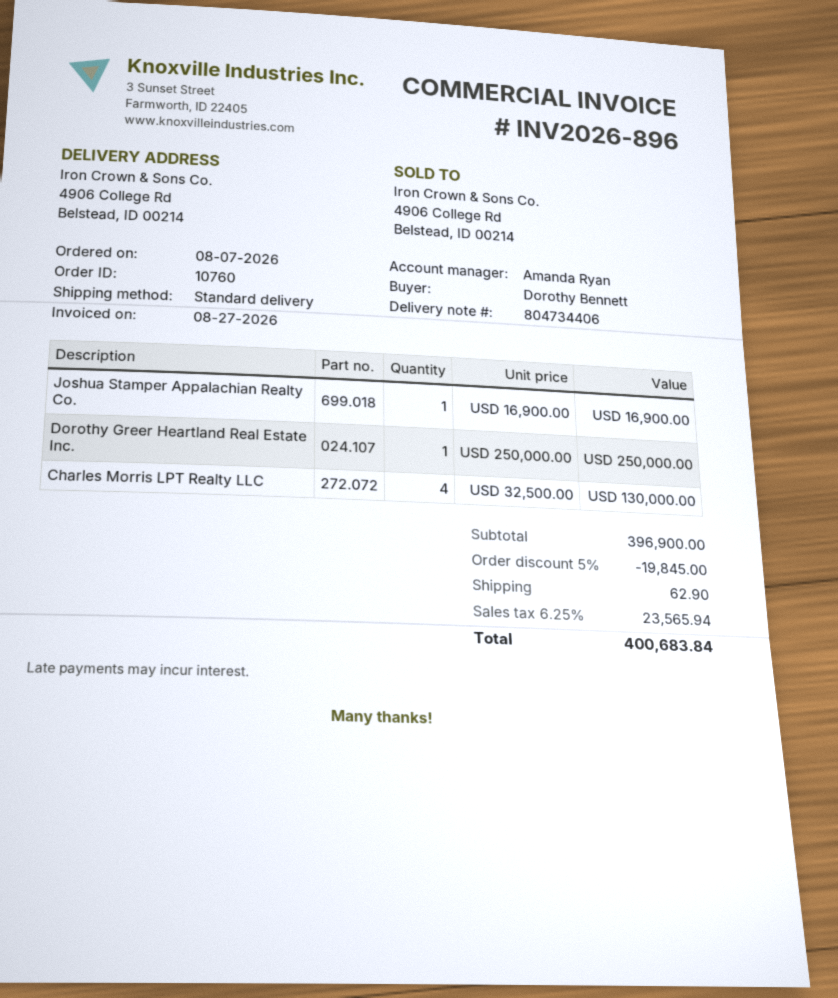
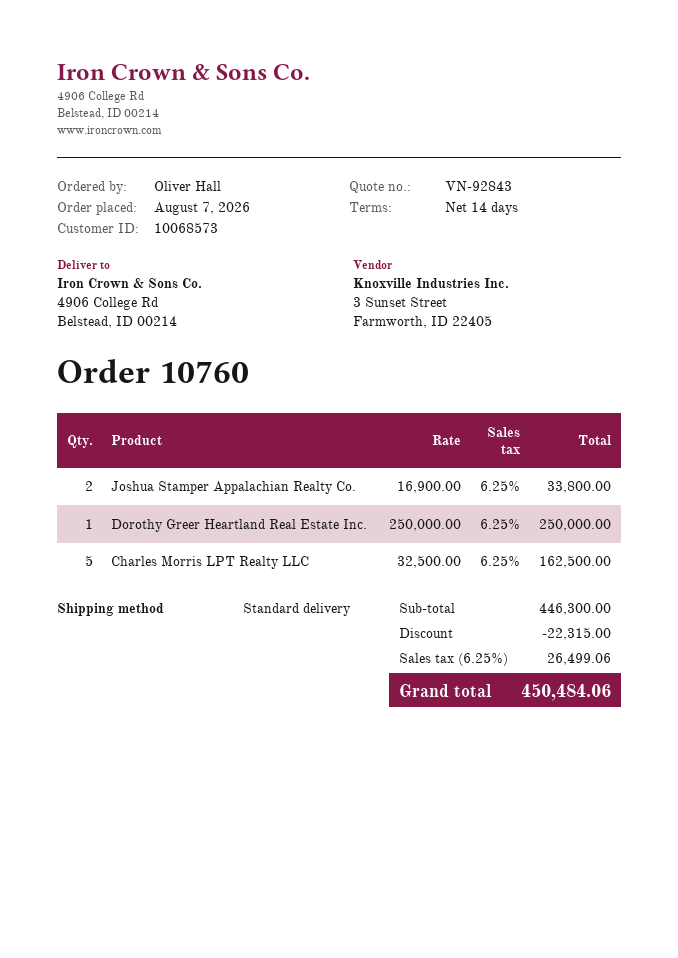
ordered by: Dorothy Bennett -> Oliver Hall
Joshua Stamper Appalachian Realty Co.: 1 x 16900.00 = 16900.00 -> 2 x 16900.00 = 33800.00
Charles Morris LPT Realty LLC: 4 x 32500.00 = 130000.00 -> 5 x 32500.00 = 162500.00
subtotal: 396900.00 -> 446300.00
discount: 19845.00 -> 22315.00
shipping: 62.90 -> none
tax: 6.25% = 23565.94 -> 6.25% = 26499.06
total: 400683.84 -> 450484.06

